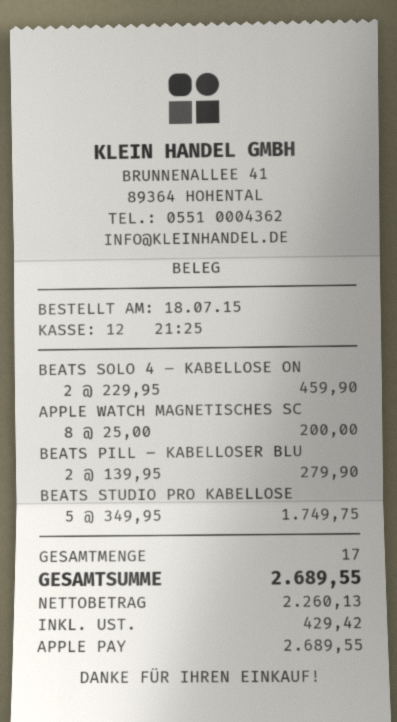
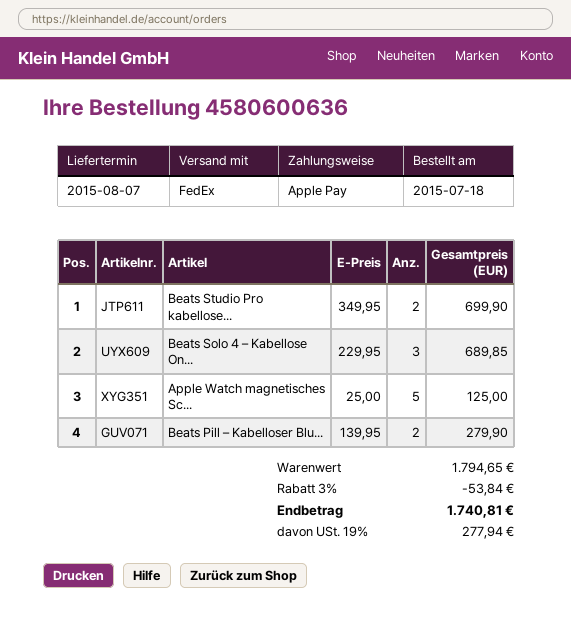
BEATS SOLO 4 – KABELLOSE ON: 2 x 229.95 = 459.90 -> 3 x 229.95 = 689.85
APPLE WATCH MAGNETISCHES SC: 8 x 25.00 = 200.00 -> 5 x 25.00 = 125.00
BEATS STUDIO PRO KABELLOSE: 5 x 349.95 = 1749.75 -> 2 x 349.95 = 699.90
discount: none -> 3% = 53.84
tax: 429.42 -> 277.94
total: 2689.55 -> 1740.81

